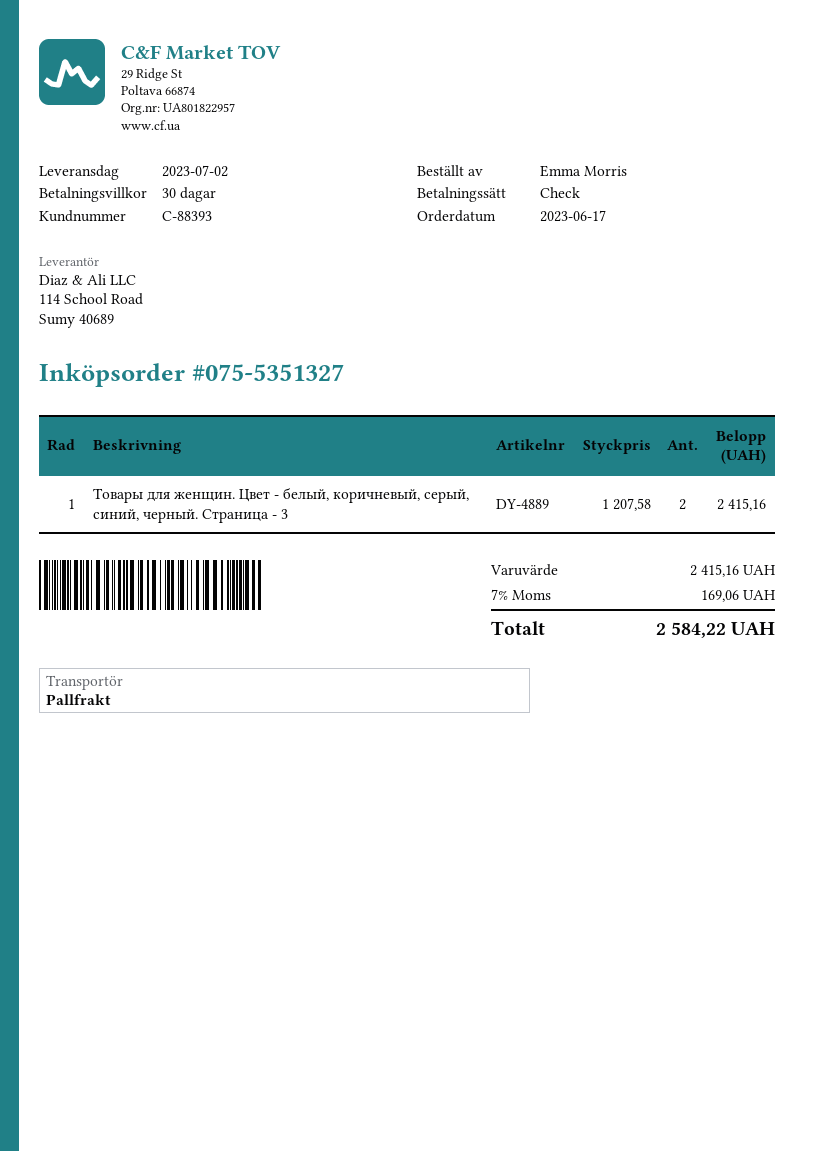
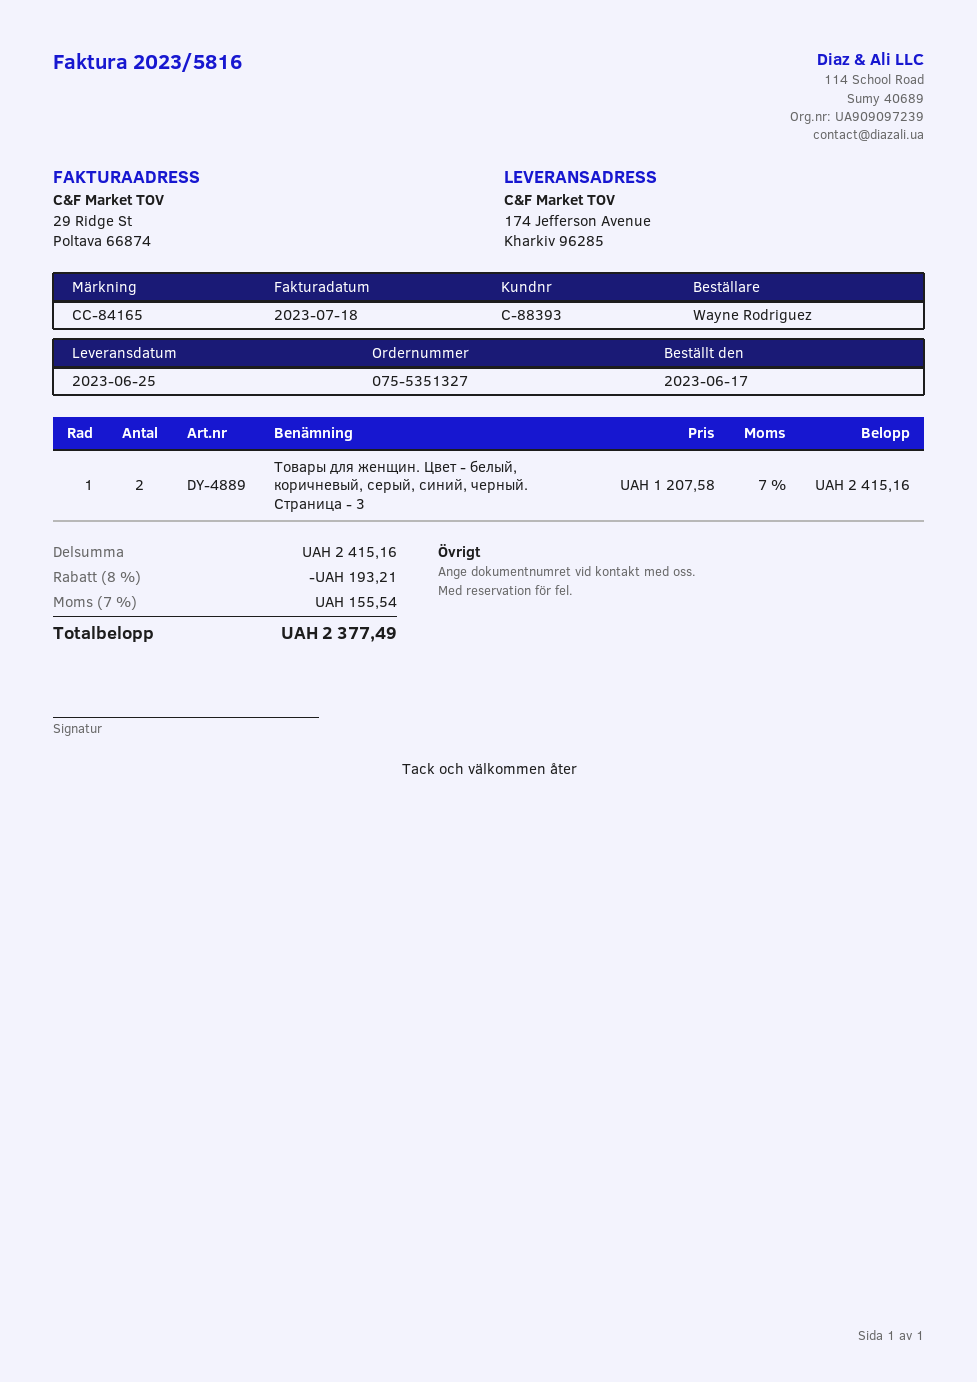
delivery date: 2023-07-02 -> 2023-06-25
ordered by: Emma Morris -> Wayne Rodriguez
discount: none -> 8% = 193.21
tax: 7% = 169.06 -> 7% = 155.54
total: 2584.22 -> 2377.49

